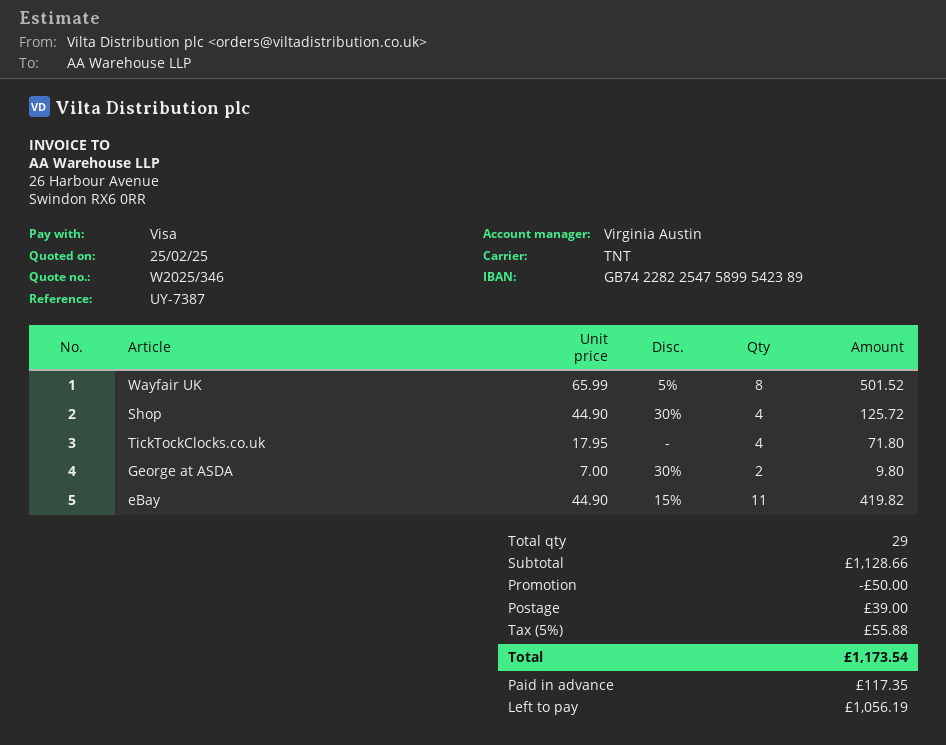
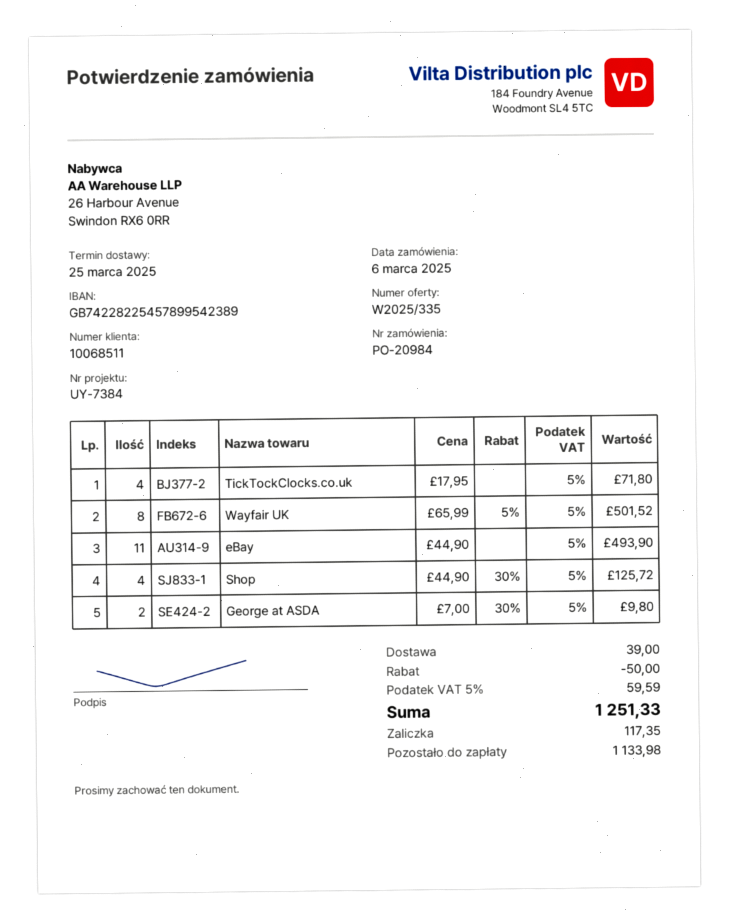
quote number: W2025/346 -> W2025/335
reference: UY-7387 -> UY-7384
bank account: GB74228225475899542389 -> GB74228225457899542389
eBay: 11 x 44.90 - 15% = 419.82 -> 11 x 44.90 = 493.90
tax: 5% = 55.88 -> 5% = 59.59
total: 1173.54 -> 1251.33
balance: 1056.19 -> 1133.98

